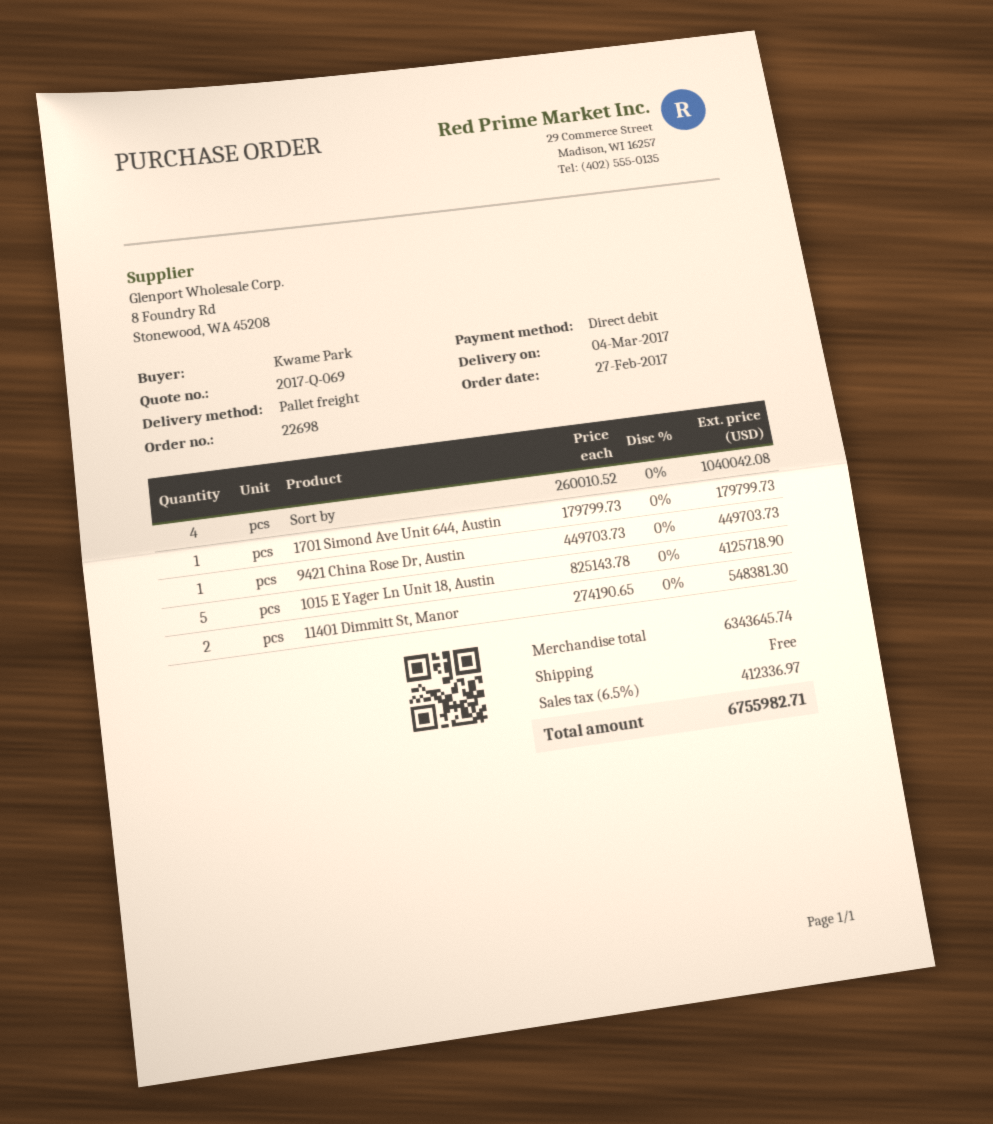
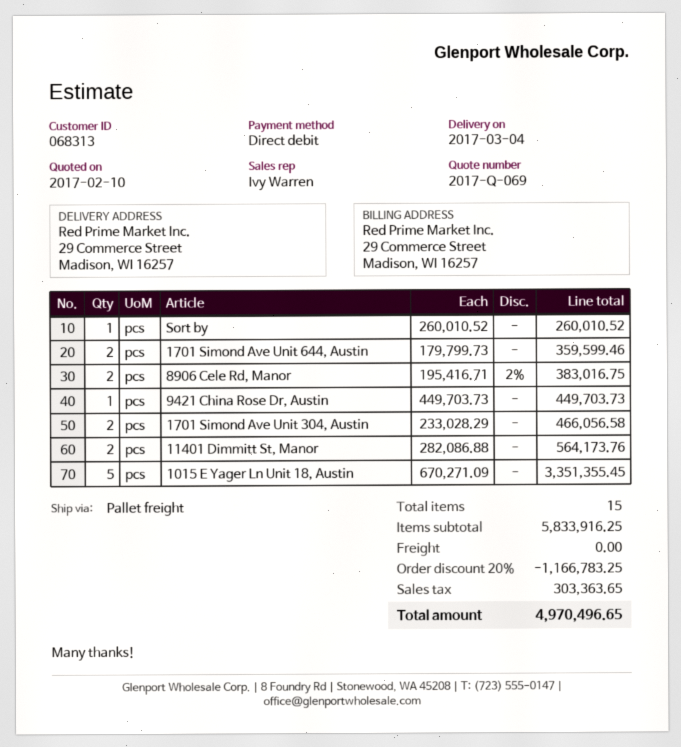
Sort by: 4 x 260010.52 = 1040042.08 -> 1 x 260010.52 = 260010.52
1701 Simond Ave Unit 644, Austin: 1 x 179799.73 = 179799.73 -> 2 x 179799.73 = 359599.46
1015 E Yager Ln Unit 18, Austin: 5 x 825143.78 = 4125718.90 -> 5 x 670271.09 = 3351355.45
11401 Dimmitt St, Manor: 2 x 274190.65 = 548381.30 -> 2 x 282086.88 = 564173.76
8906 Cele Rd, Manor: none -> 2 x 195416.71 - 2% = 383016.75
1701 Simond Ave Unit 304, Austin: none -> 2 x 233028.29 = 466056.58
subtotal: 6343645.74 -> 5833916.25
discount: none -> 20% = 1166783.25
tax: 412336.97 -> 303363.65
total: 6755982.71 -> 4970496.65

